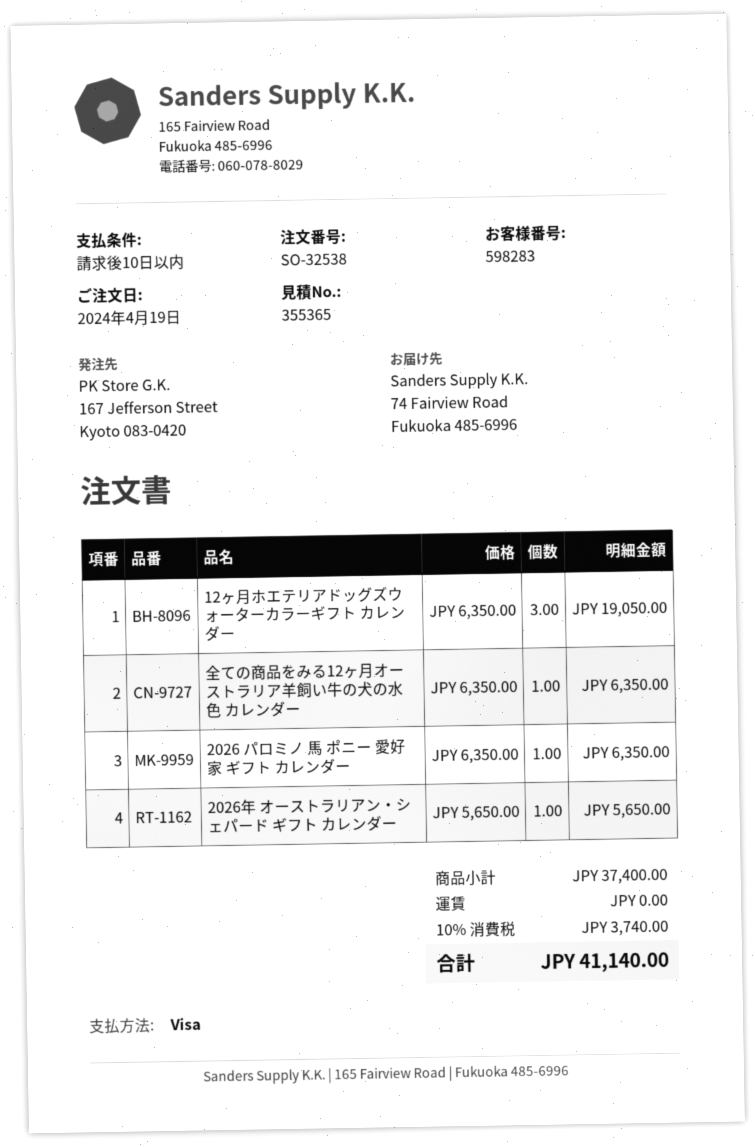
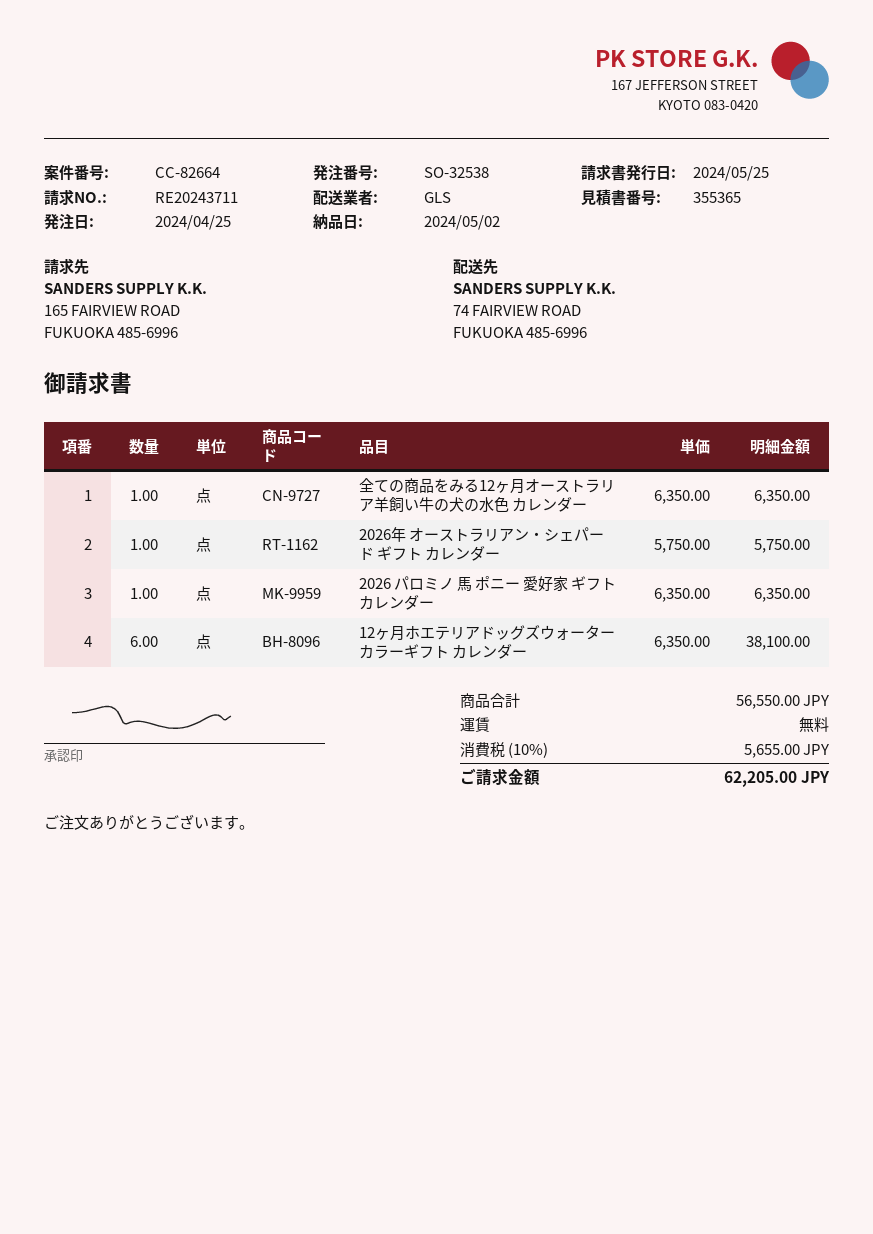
order date: 2024-04-19 -> 2024-04-25
12ヶ月ホエテリアドッグズウォーターカラーギフト カレンダー: 3 x 6350.00 = 19050.00 -> 6 x 6350.00 = 38100.00
2026年 オーストラリアン・シェパード ギフト カレンダー: 1 x 5650.00 = 5650.00 -> 1 x 5750.00 = 5750.00
subtotal: 37400.00 -> 56550.00
tax: 10% = 3740.00 -> 10% = 5655.00
total: 41140.00 -> 62205.00

